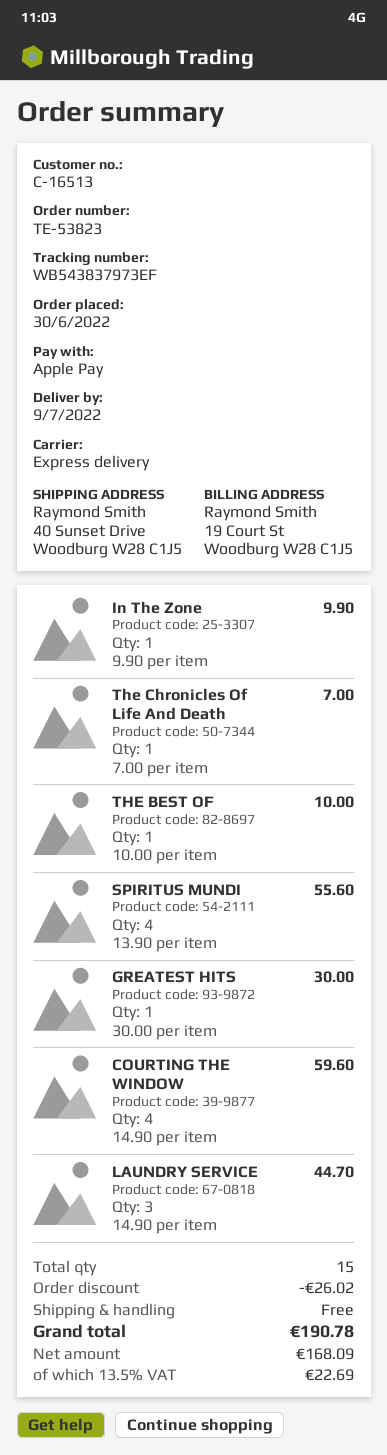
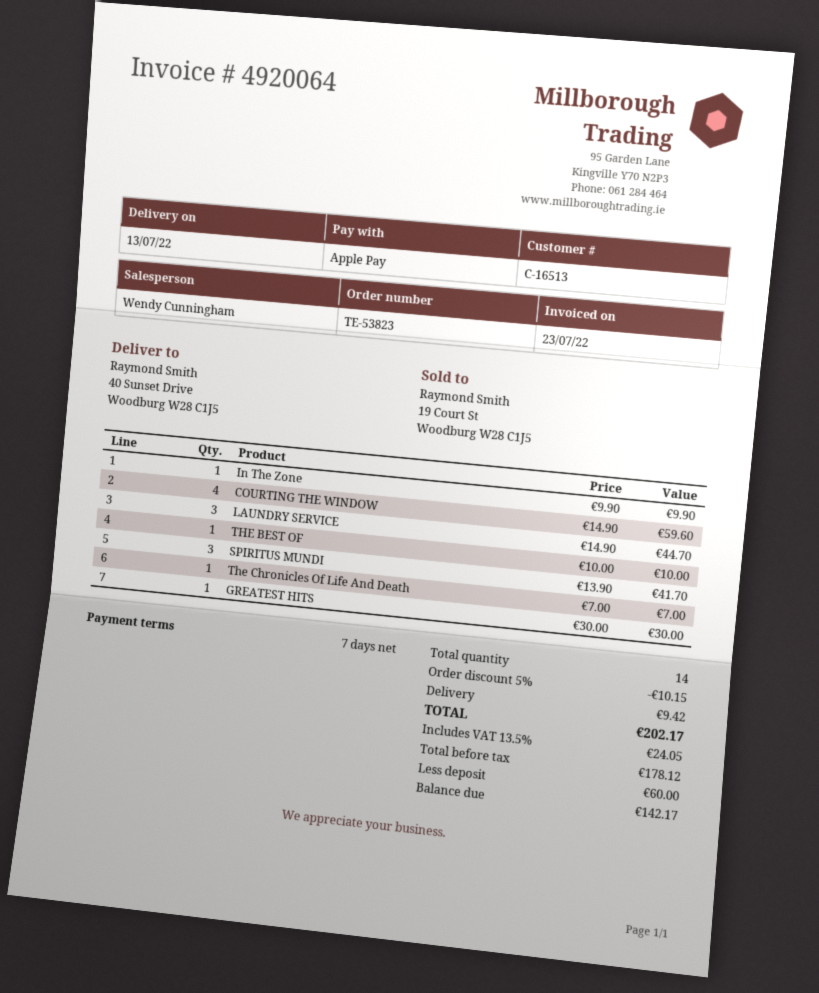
delivery date: 2022-07-09 -> 2022-07-13
SPIRITUS MUNDI: 4 x 13.90 = 55.60 -> 3 x 13.90 = 41.70
total quantity: 15 -> 14
discount: 26.02 -> 10.15
shipping: 0.00 -> 9.42
net: 168.09 -> 178.12
tax: 13.5% = 22.69 -> 13.5% = 24.05
total: 190.78 -> 202.17

